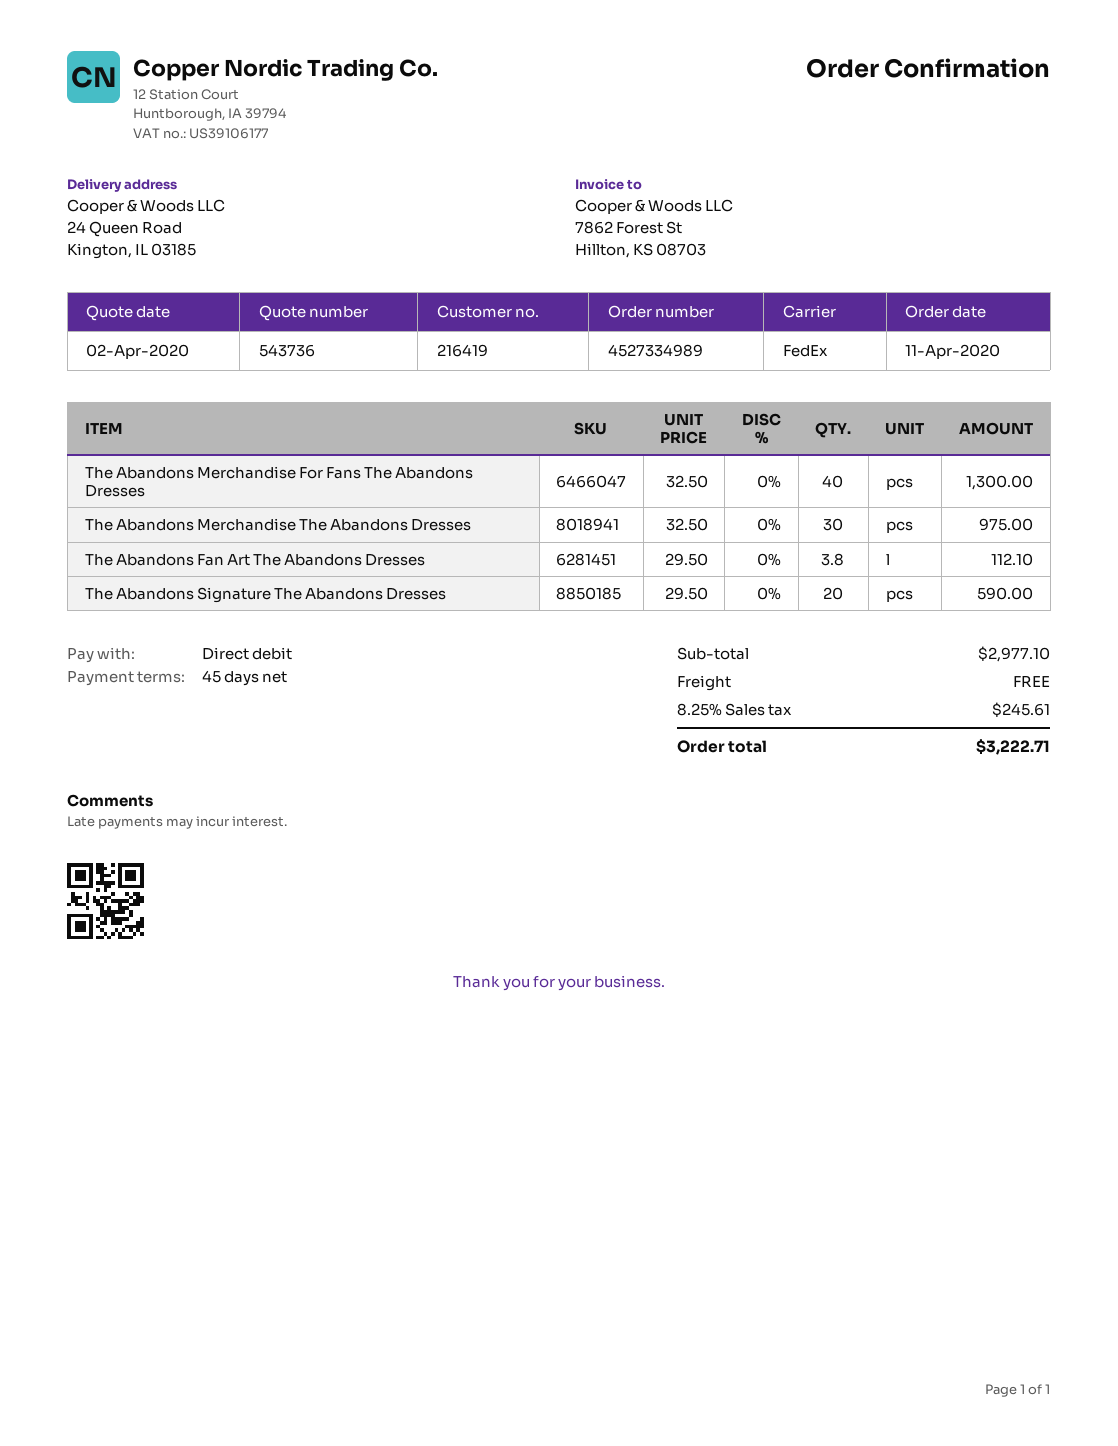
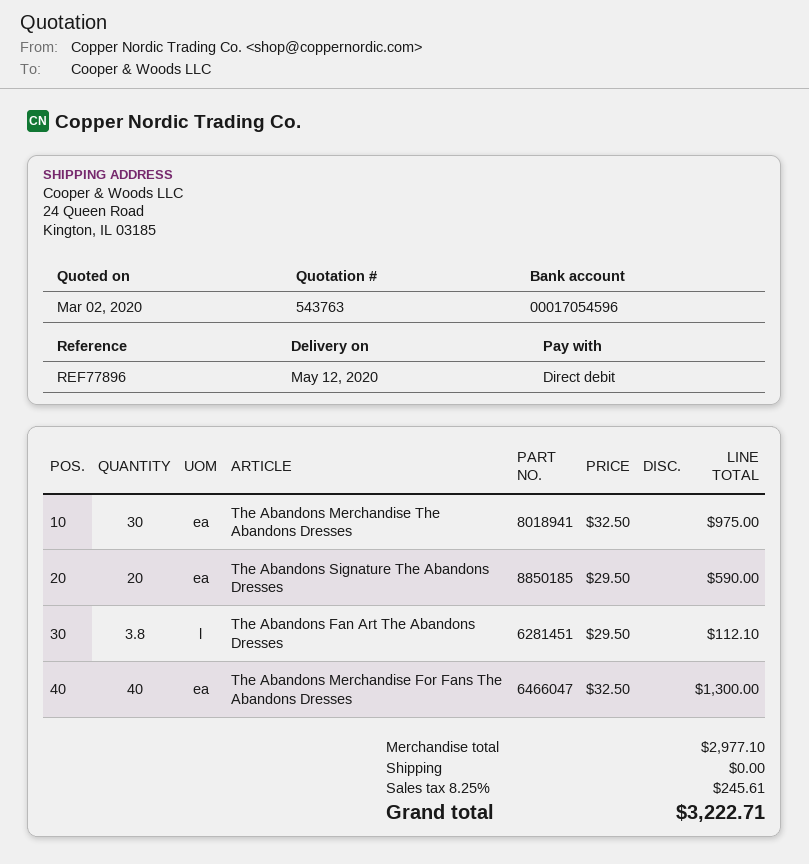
quote number: 543736 -> 543763
quote date: 2020-04-02 -> 2020-03-02

